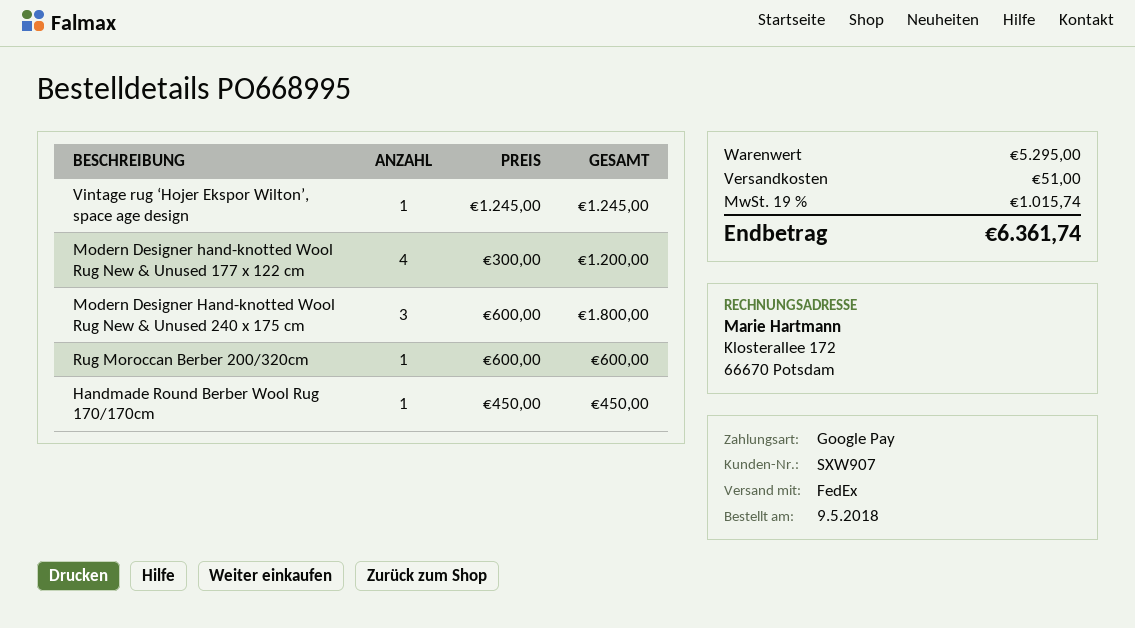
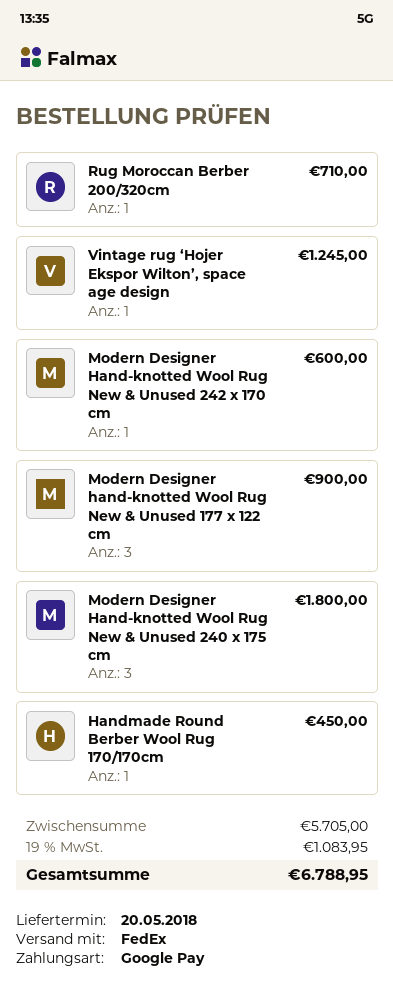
Modern Designer hand-knotted Wool Rug New & Unused 177 x 122 cm: 4 for 1200.00 -> 3 for 900.00
Rug Moroccan Berber 200/320cm: 1 for 600.00 -> 1 for 710.00
Modern Designer Hand-knotted Wool Rug New & Unused 242 x 170 cm: none -> 1 for 600.00
subtotal: 5295.00 -> 5705.00
shipping: 51.00 -> none
tax: 19% = 1015.74 -> 19% = 1083.95
total: 6361.74 -> 6788.95

